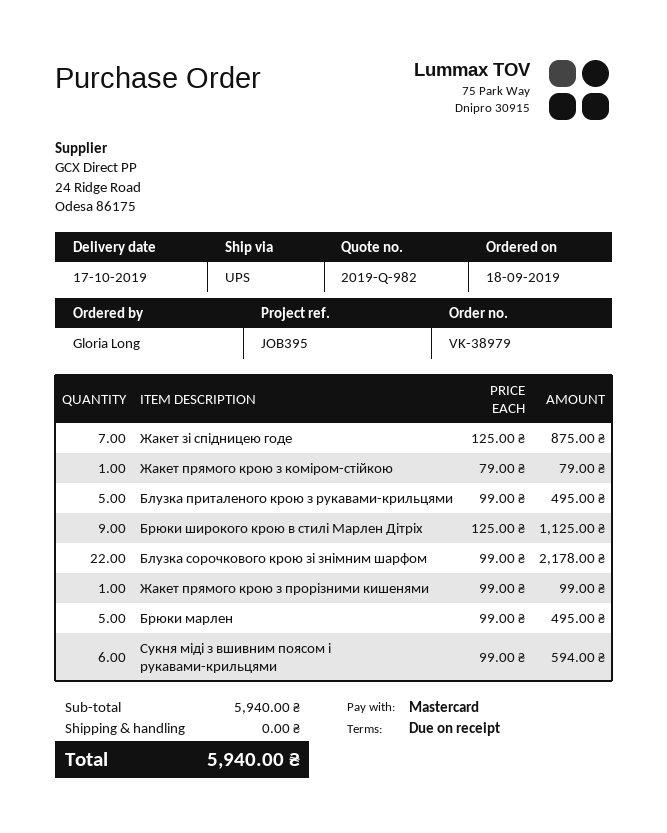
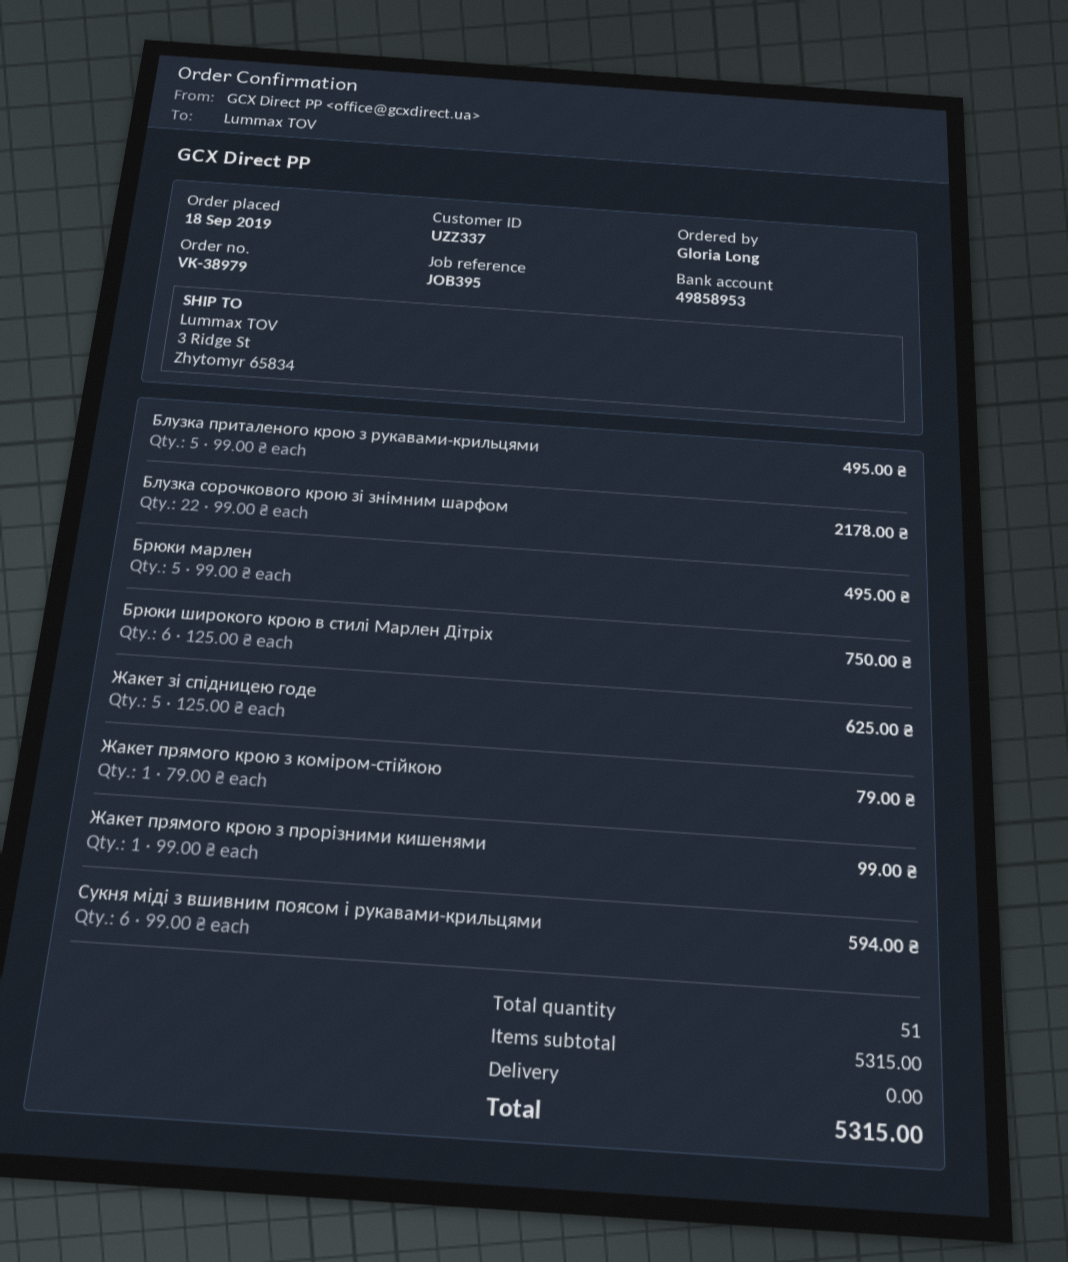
Жакет зі спідницею годе: 7 x 125.00 = 875.00 -> 5 x 125.00 = 625.00
Брюки широкого крою в стилі Марлен Дітріх: 9 x 125.00 = 1125.00 -> 6 x 125.00 = 750.00
subtotal: 5940.00 -> 5315.00
total: 5940.00 -> 5315.00

